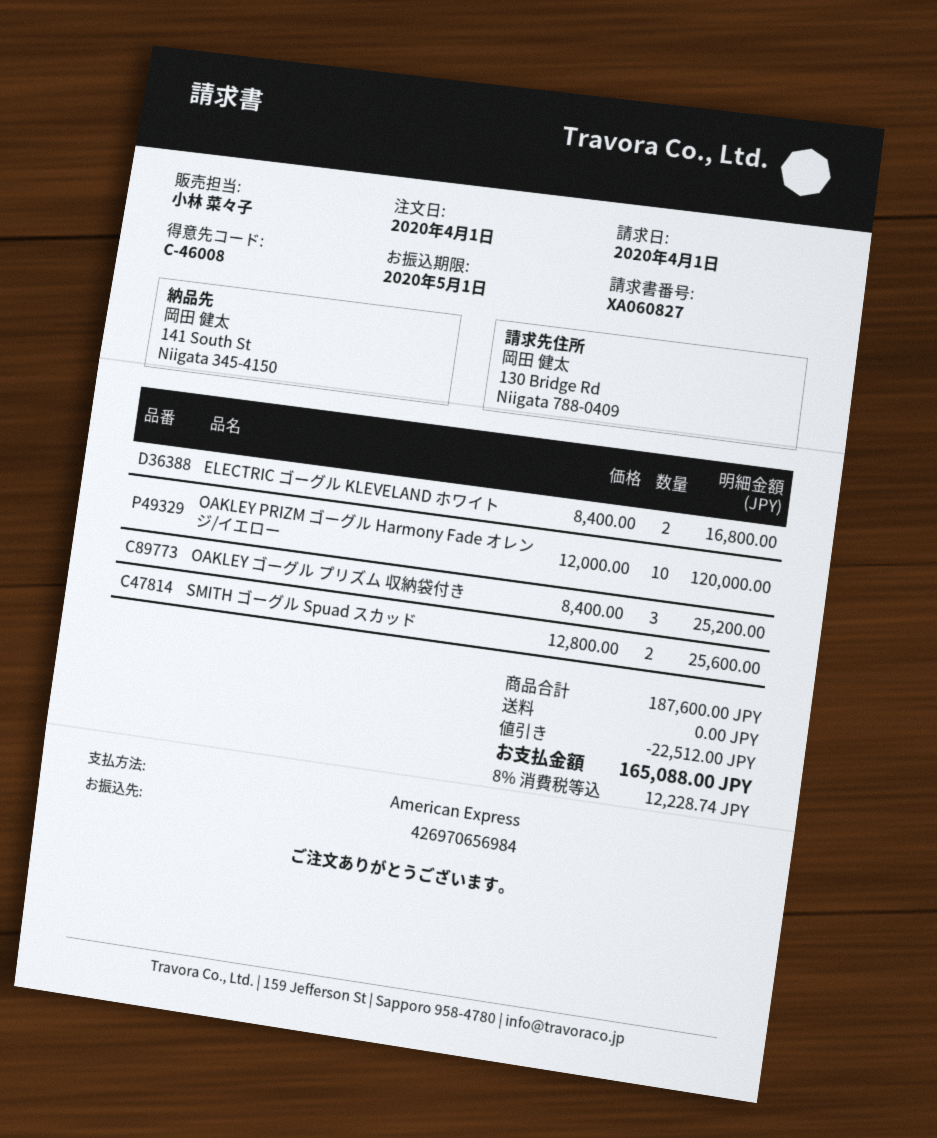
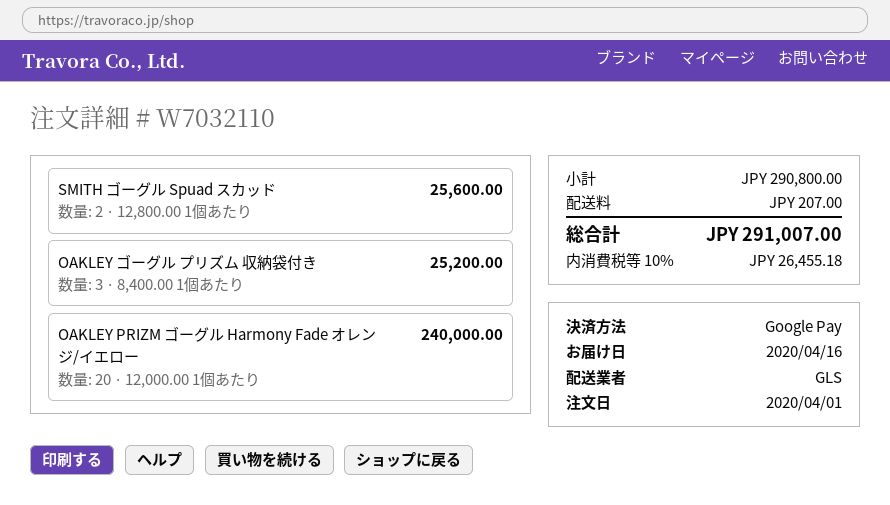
payment method: American Express -> Google Pay
ELECTRIC ゴーグル KLEVELAND ホワイト: 2 x 8400.00 = 16800.00 -> none
OAKLEY PRIZM ゴーグル Harmony Fade オレンジ/イエロー: 10 x 12000.00 = 120000.00 -> 20 x 12000.00 = 240000.00
subtotal: 187600.00 -> 290800.00
discount: 22512.00 -> none
shipping: 0.00 -> 207.00
tax: 8% = 12228.74 -> 10% = 26455.18
total: 165088.00 -> 291007.00

